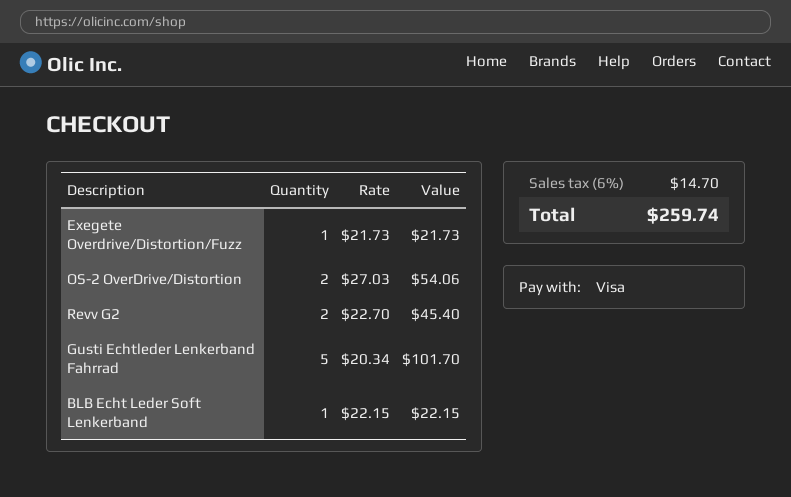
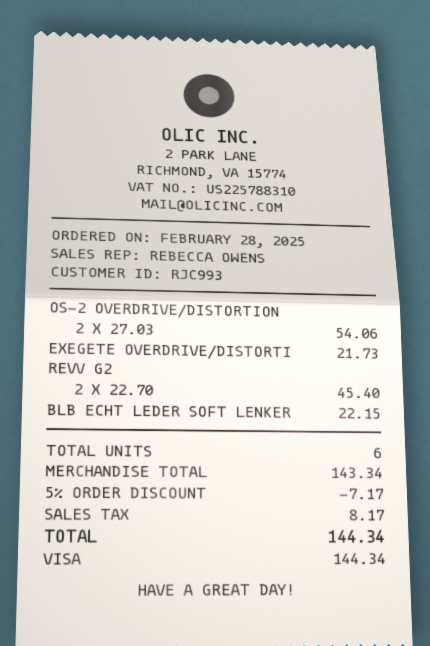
Gusti Echtleder Lenkerband Fahrrad: 5 x 20.34 = 101.70 -> none
discount: none -> 5% = 7.17
tax: 14.70 -> 8.17
total: 259.74 -> 144.34

